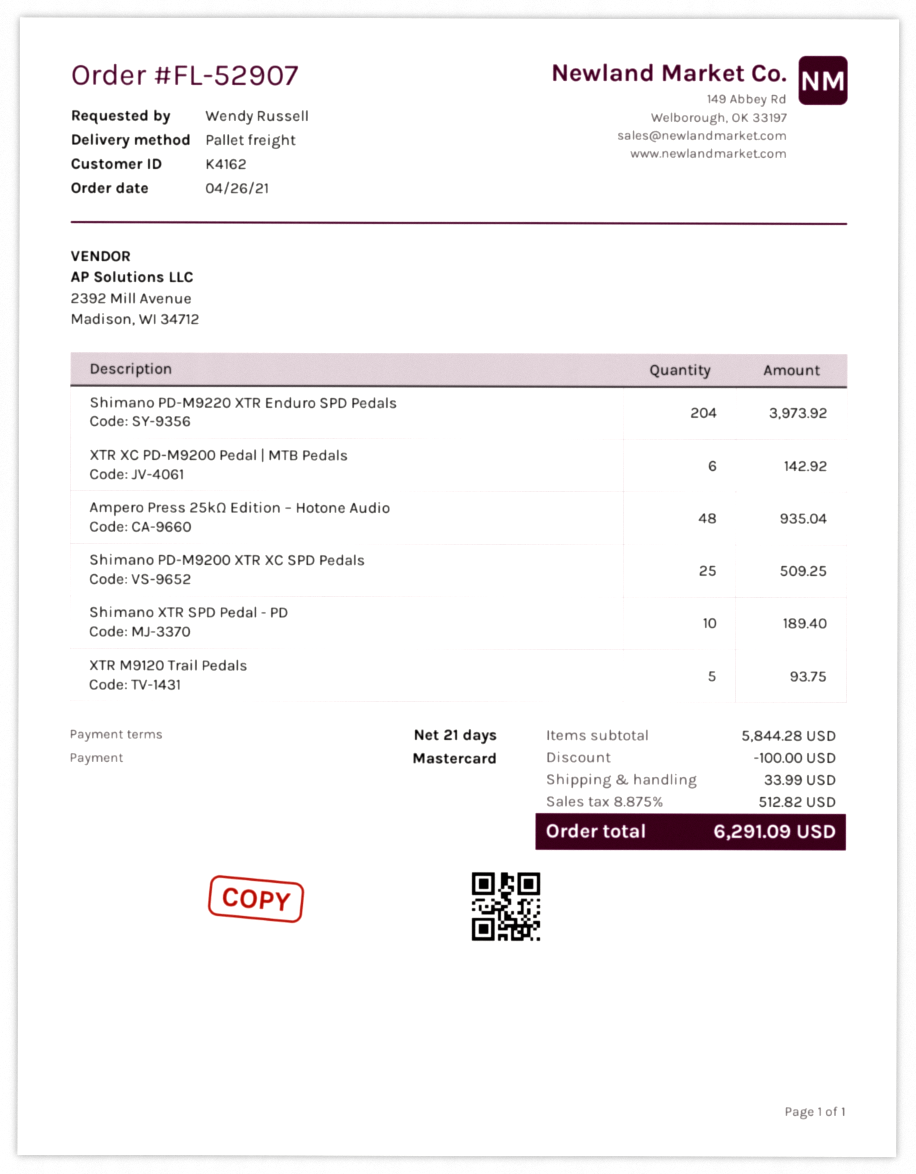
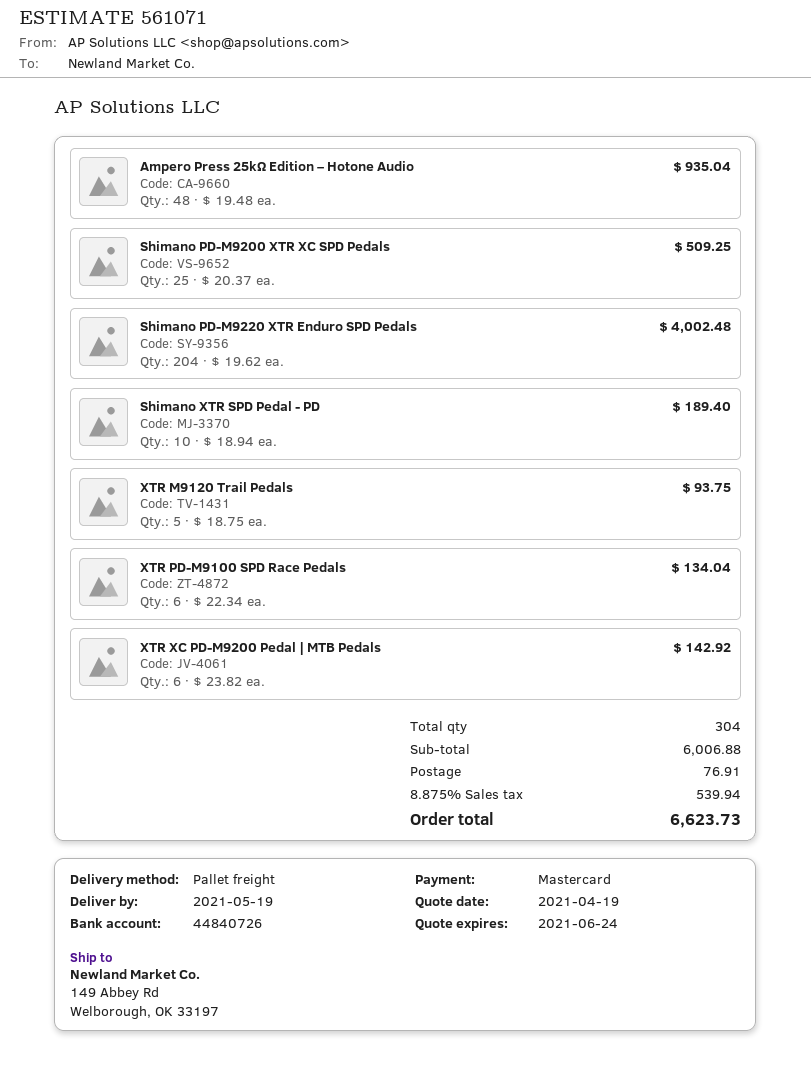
Shimano PD-M9220 XTR Enduro SPD Pedals: 204 for 3973.92 -> 204 for 4002.48
XTR PD-M9100 SPD Race Pedals: none -> 6 for 134.04
subtotal: 5844.28 -> 6006.88
discount: 100.00 -> none
shipping: 33.99 -> 76.91
tax: 8.875% = 512.82 -> 8.875% = 539.94
total: 6291.09 -> 6623.73

